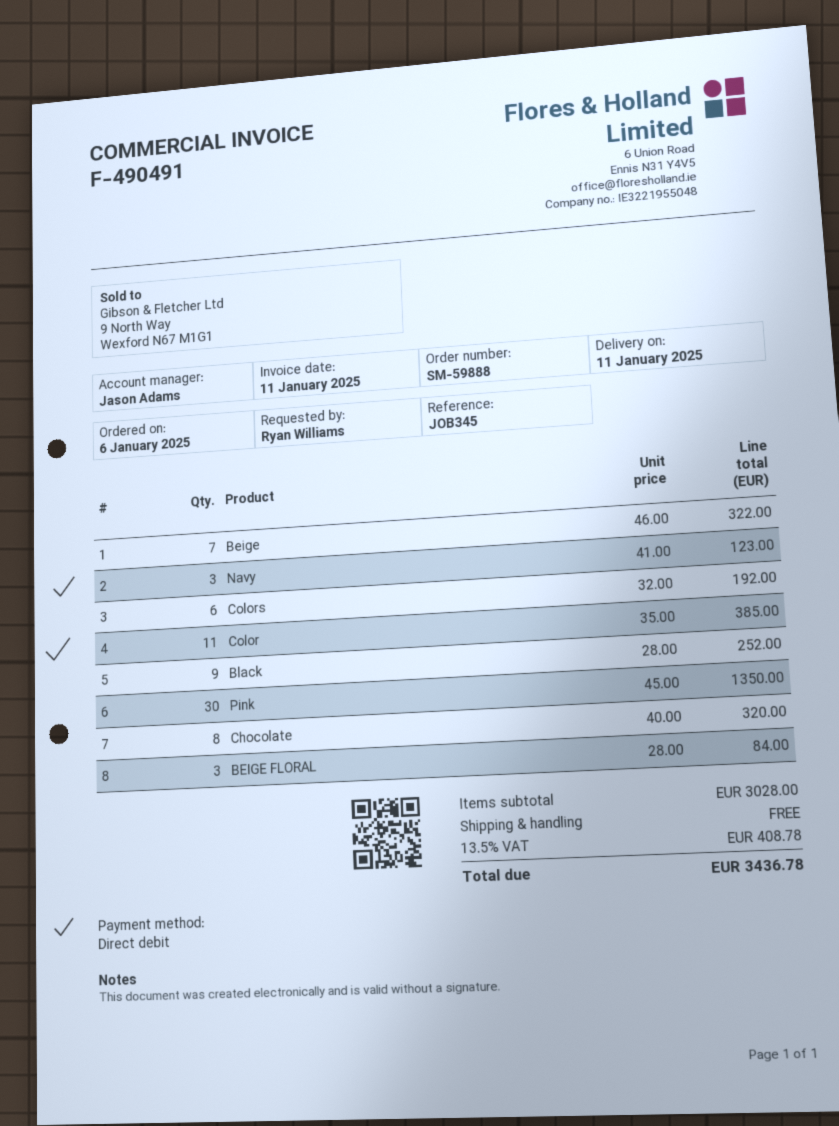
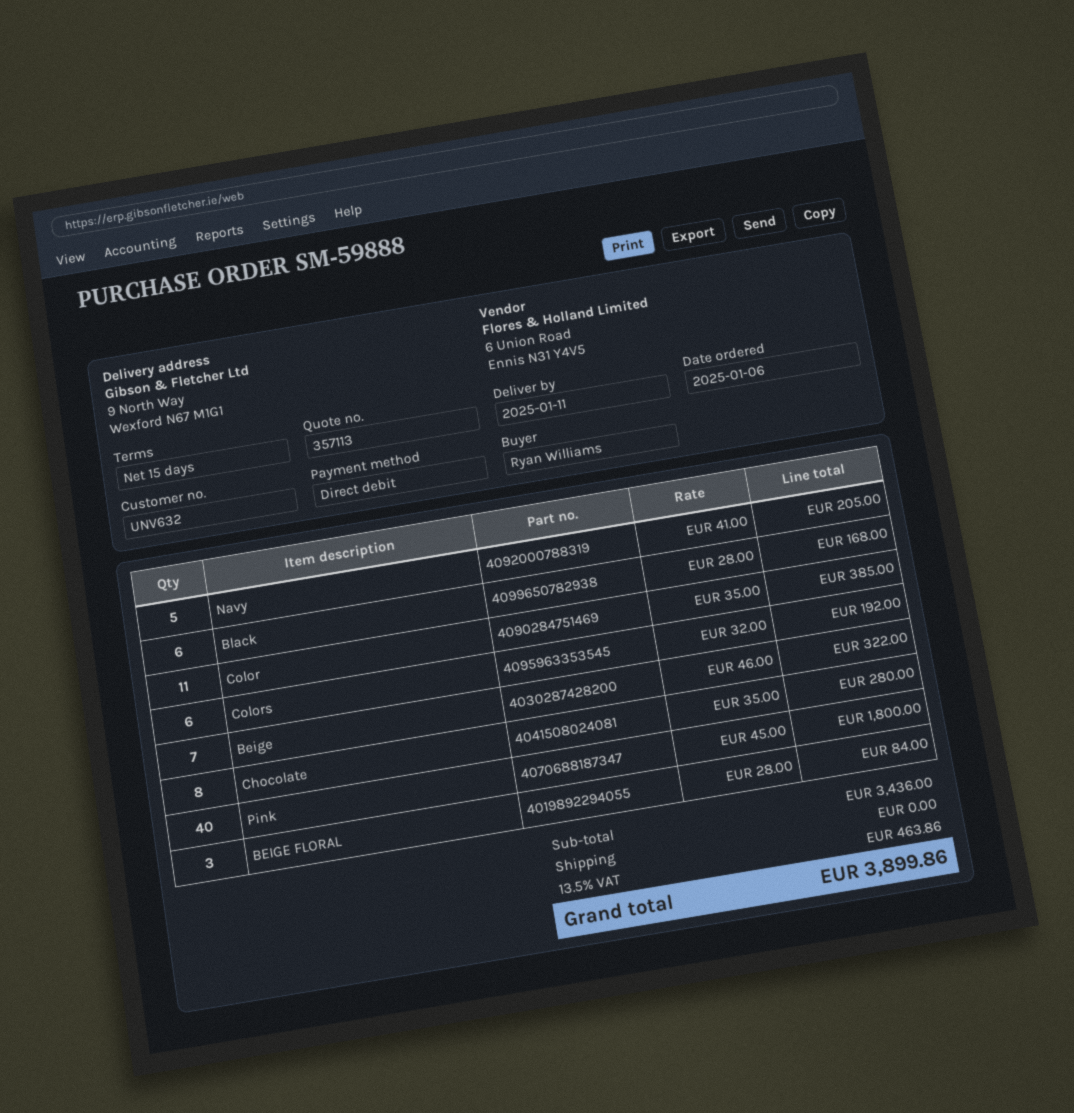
Navy: 3 x 41.00 = 123.00 -> 5 x 41.00 = 205.00
Black: 9 x 28.00 = 252.00 -> 6 x 28.00 = 168.00
Pink: 30 x 45.00 = 1350.00 -> 40 x 45.00 = 1800.00
Chocolate: 8 x 40.00 = 320.00 -> 8 x 35.00 = 280.00
subtotal: 3028.00 -> 3436.00
tax: 13.5% = 408.78 -> 13.5% = 463.86
total: 3436.78 -> 3899.86

